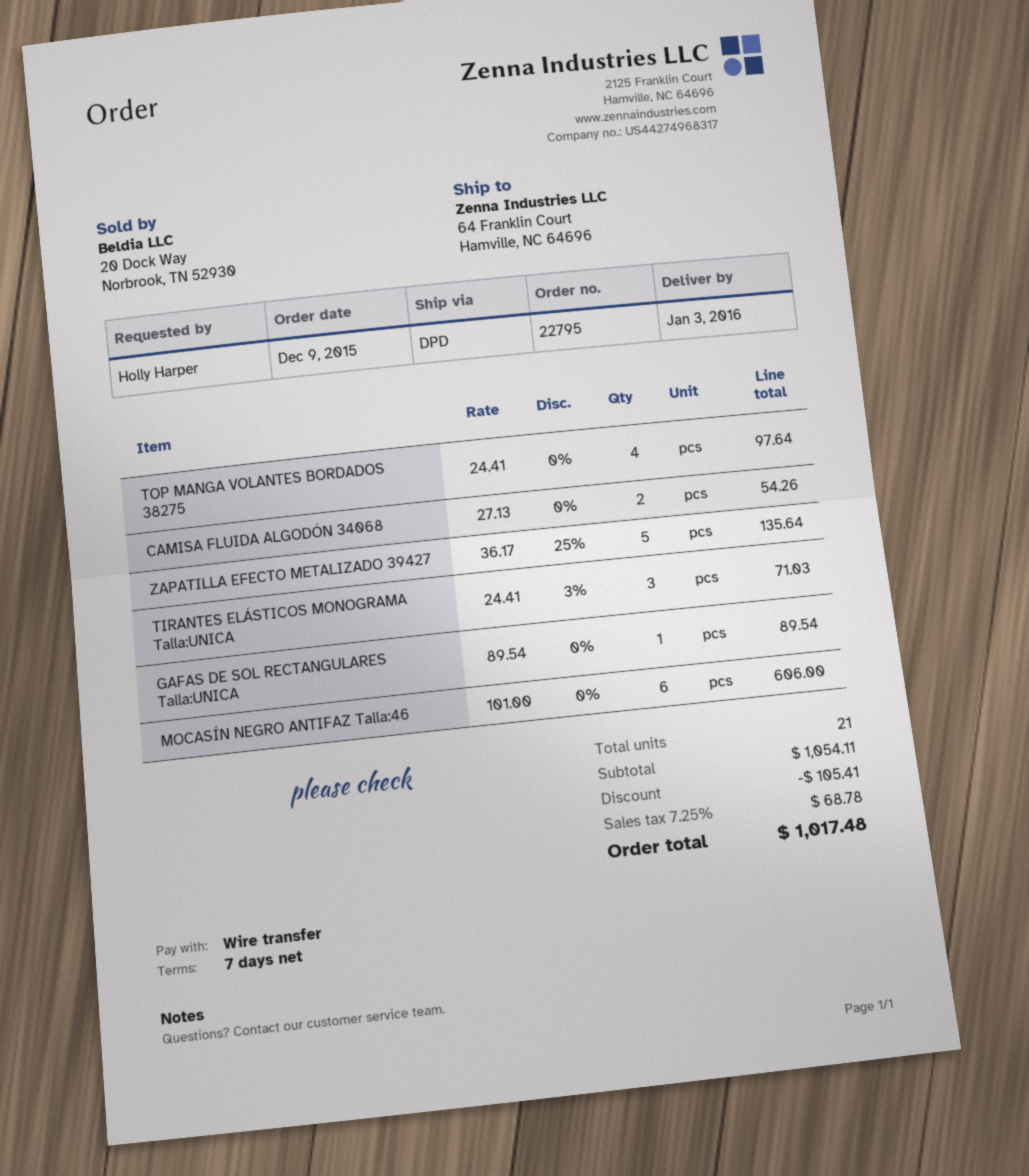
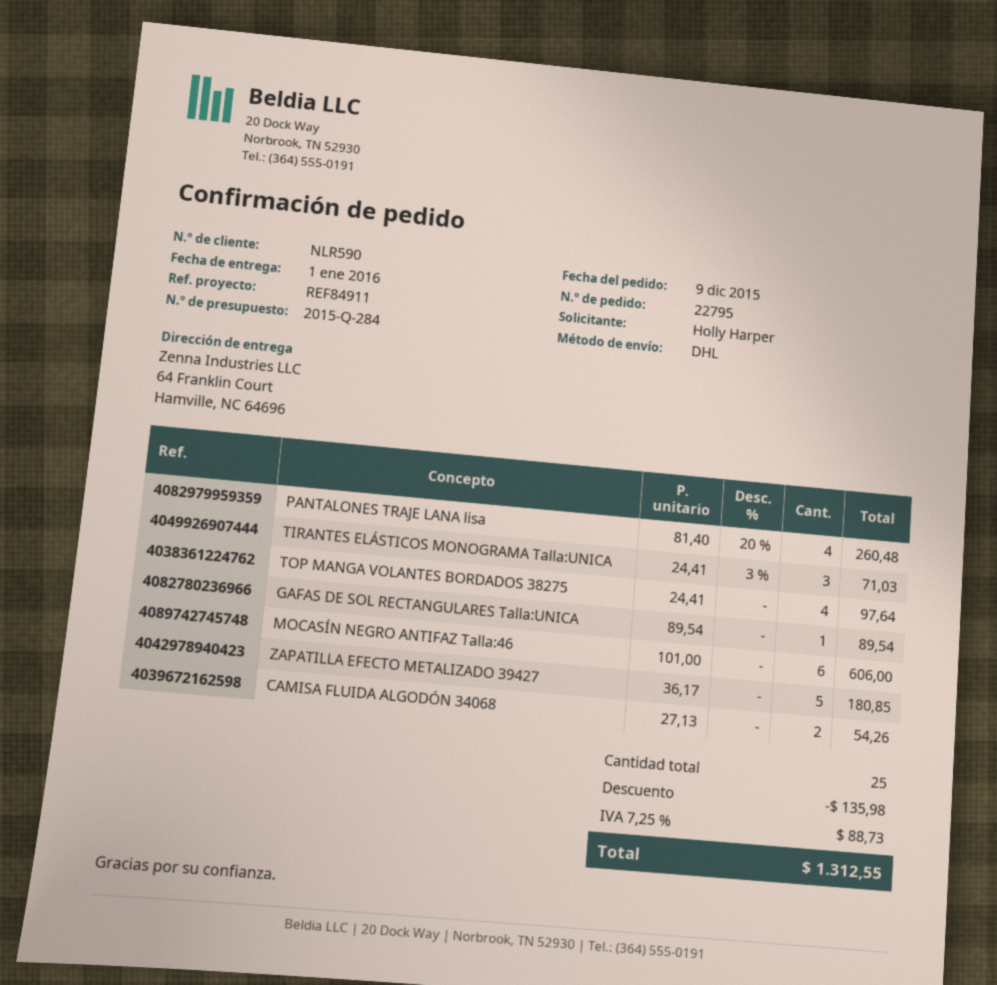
delivery date: 2016-01-03 -> 2016-01-01
shipping method: DPD -> DHL
ZAPATILLA EFECTO METALIZADO 39427: 5 x 36.17 - 25% = 135.64 -> 5 x 36.17 = 180.85
PANTALONES TRAJE LANA lisa: none -> 4 x 81.40 - 20% = 260.48
total quantity: 21 -> 25
discount: 105.41 -> 135.98
tax: 7.25% = 68.78 -> 7.25% = 88.73
total: 1017.48 -> 1312.55

